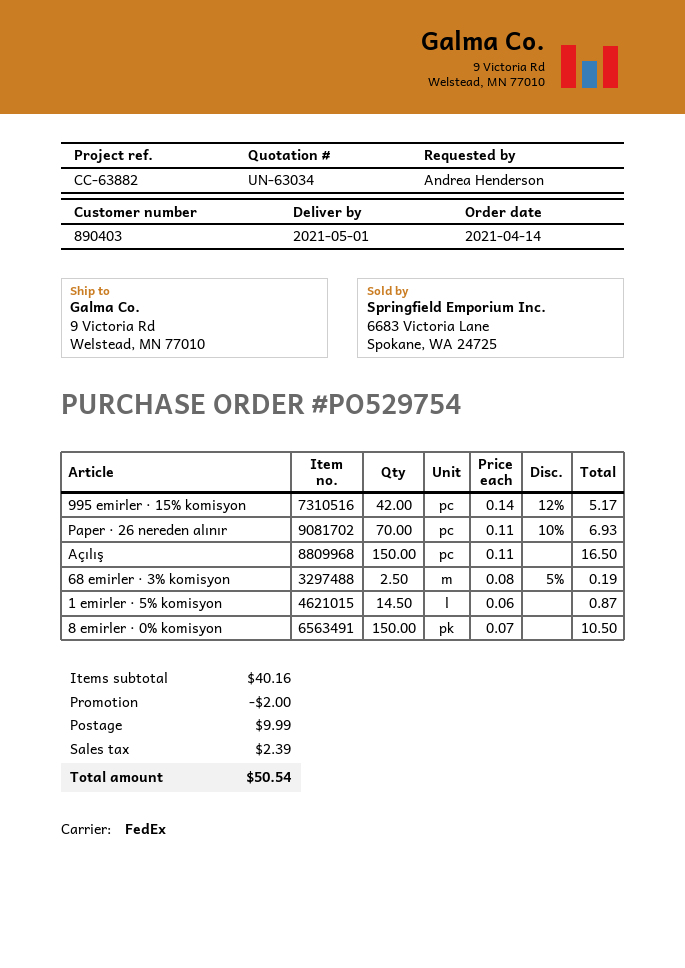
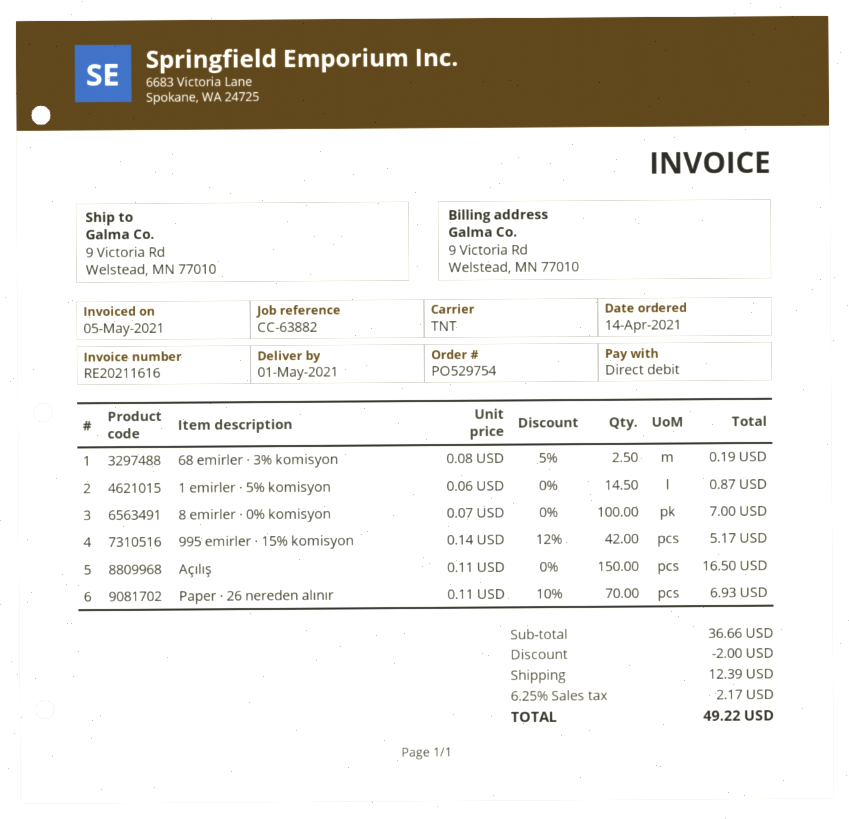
shipping method: FedEx -> TNT
8 emirler · 0% komisyon: 150 x 0.07 = 10.50 -> 100 x 0.07 = 7.00
subtotal: 40.16 -> 36.66
shipping: 9.99 -> 12.39
tax: 2.39 -> 2.17
total: 50.54 -> 49.22

